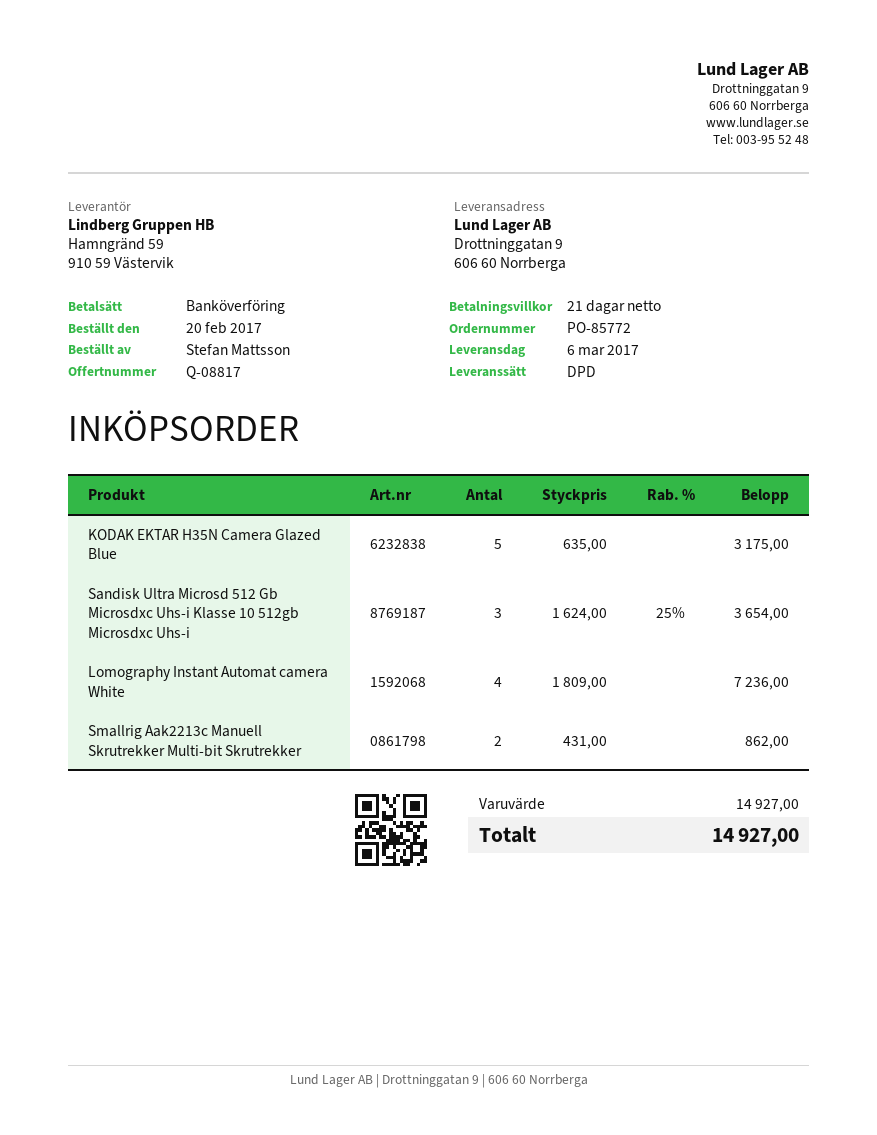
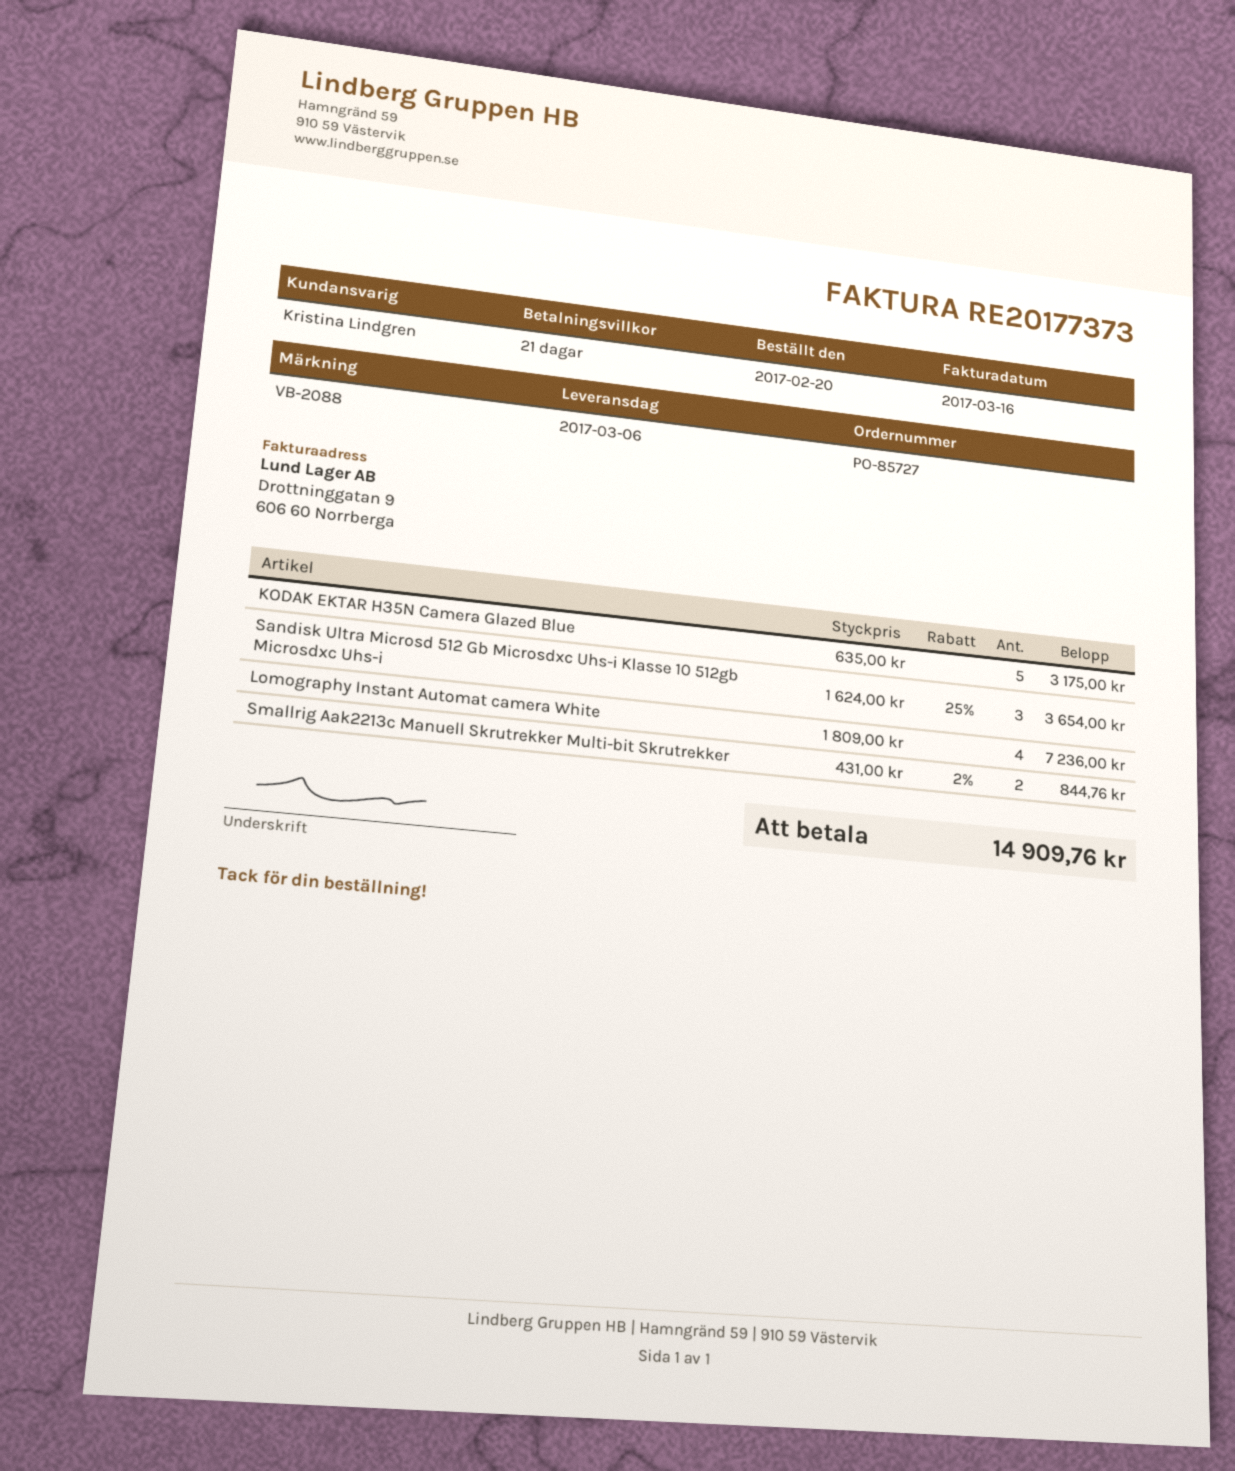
order number: PO-85772 -> PO-85727
Smallrig Aak2213c Manuell Skrutrekker Multi-bit Skrutrekker: 2 x 431.00 = 862.00 -> 2 x 431.00 - 2% = 844.76
total: 14927.00 -> 14909.76

